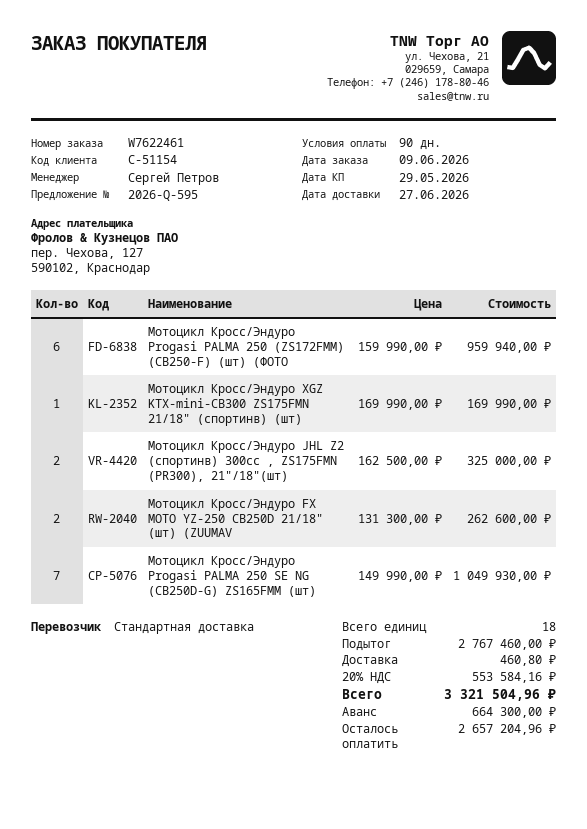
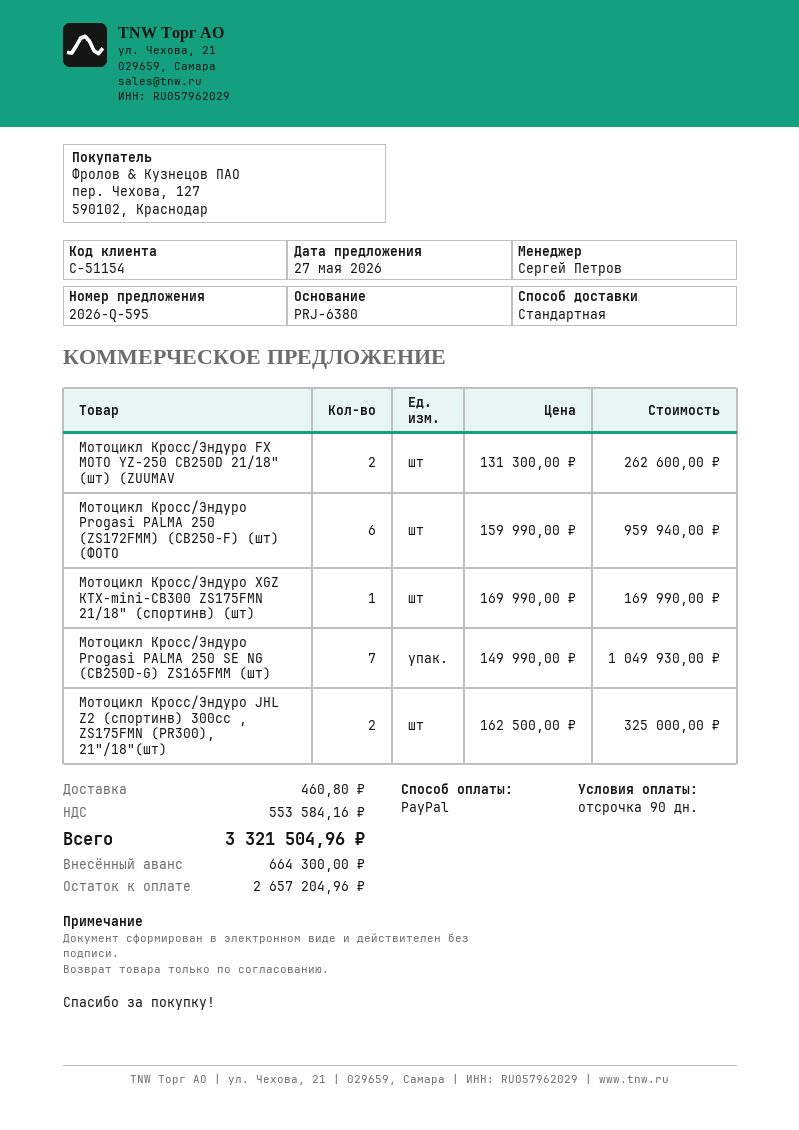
quote date: 2026-05-29 -> 2026-05-27

